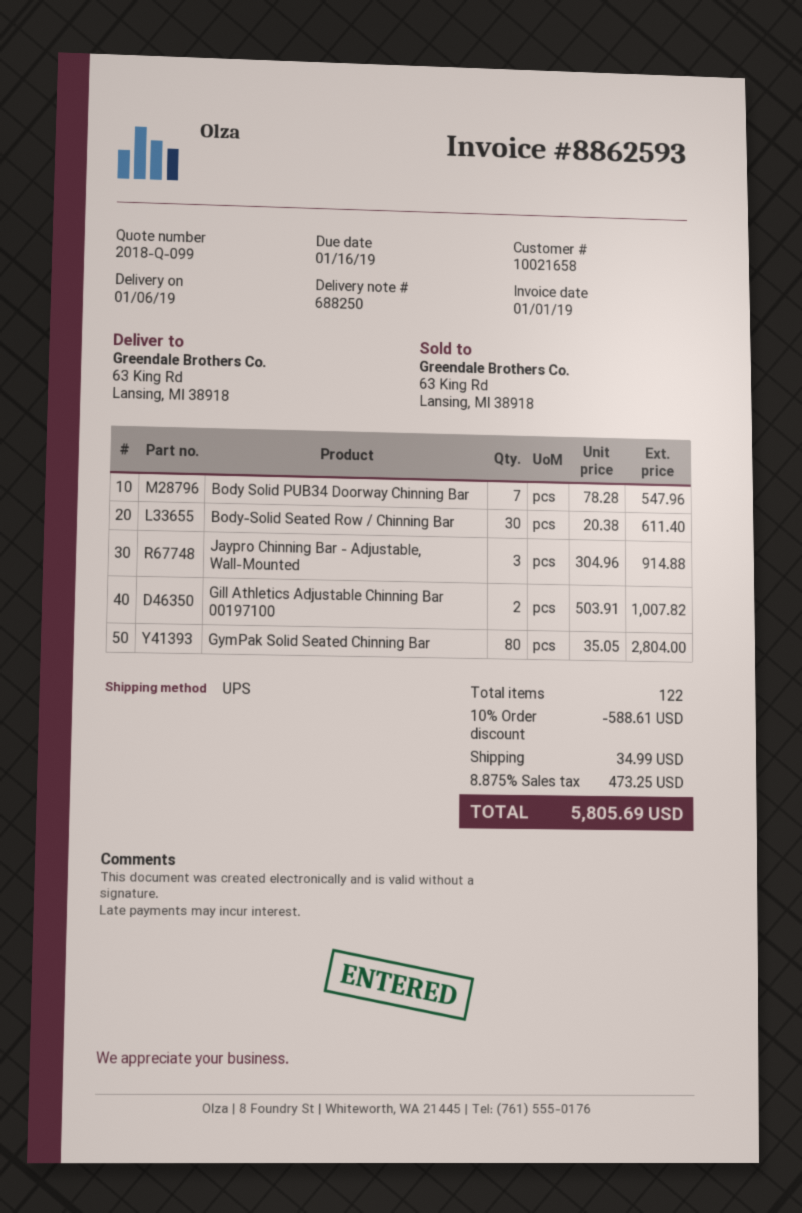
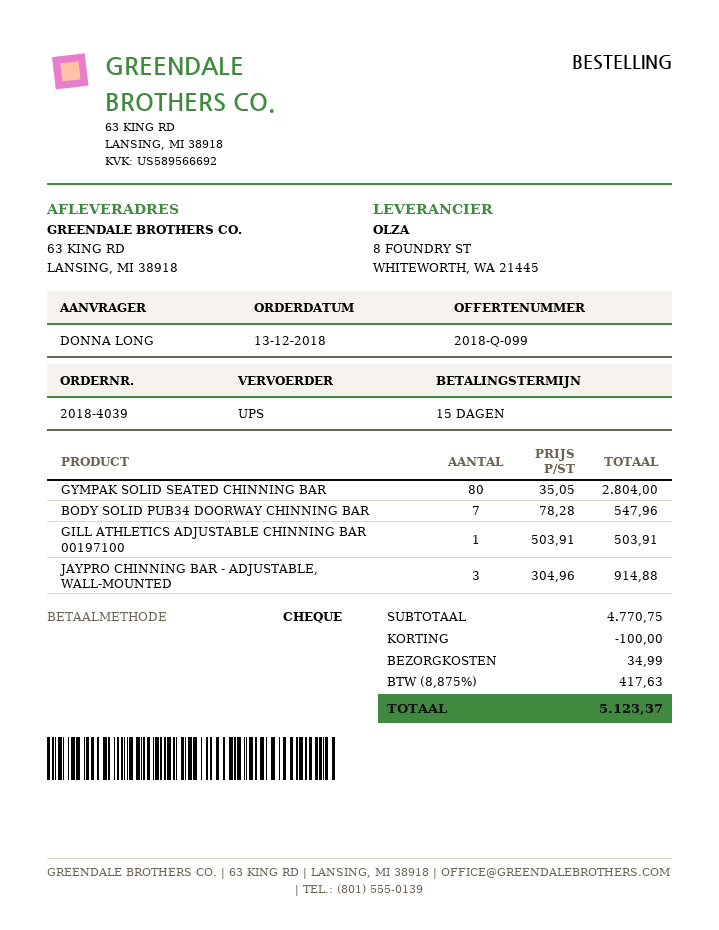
Body-Solid Seated Row / Chinning Bar: 30 x 20.38 = 611.40 -> none
Gill Athletics Adjustable Chinning Bar 00197100: 2 x 503.91 = 1007.82 -> 1 x 503.91 = 503.91
discount: 588.61 -> 100.00
tax: 8.875% = 473.25 -> 8.875% = 417.63
total: 5805.69 -> 5123.37

